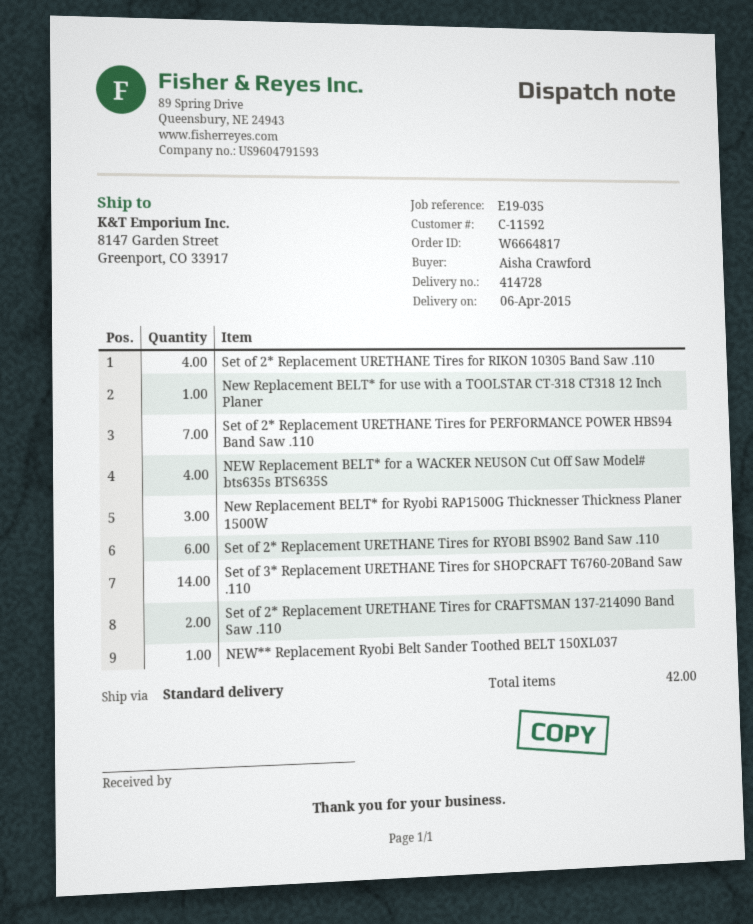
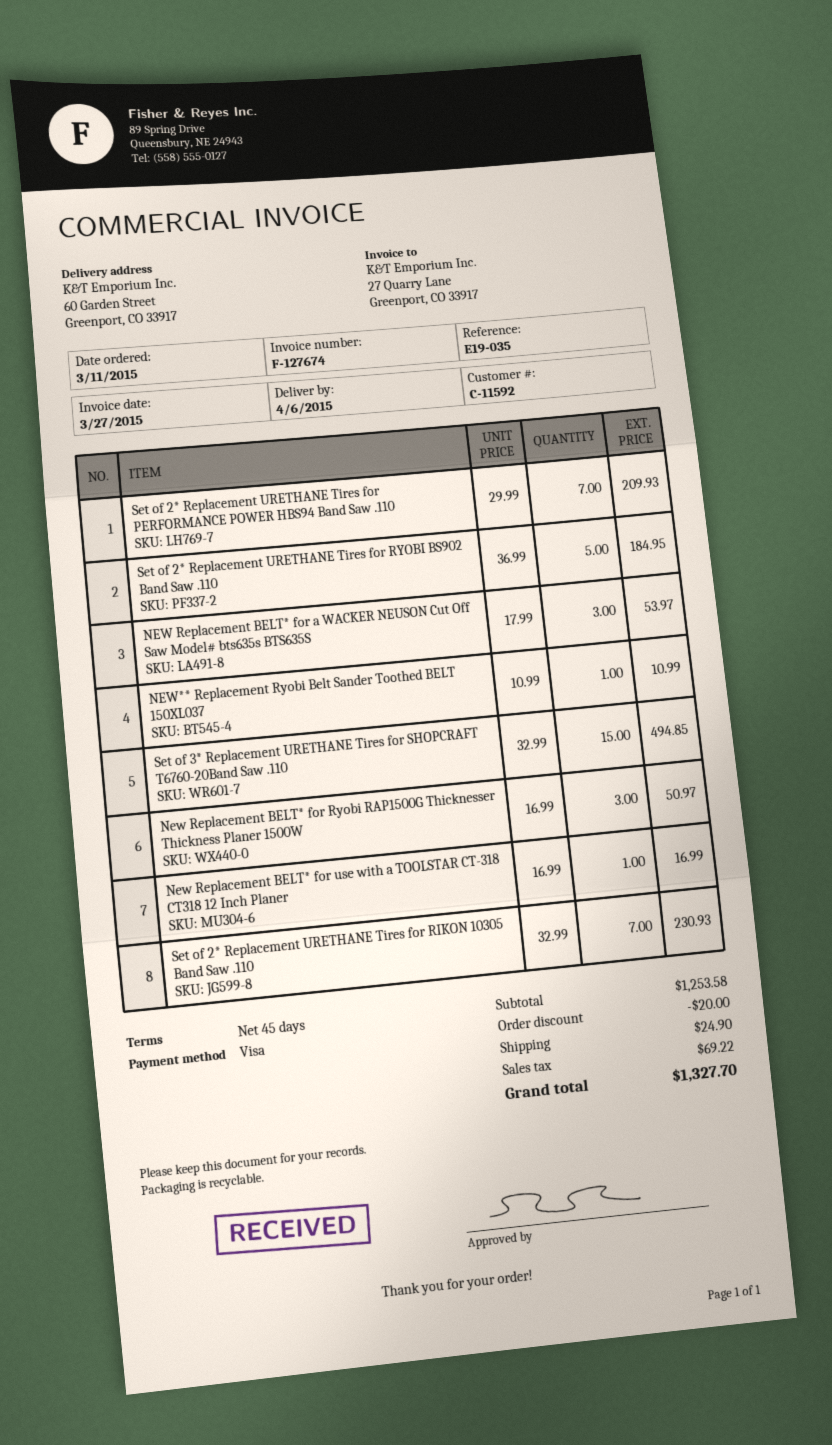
ship to: 8147 Garden Street, Greenport, CO 33917 -> 60 Garden Street, Greenport, CO 33917
Set of 2* Replacement URETHANE Tires for RIKON 10305 Band Saw .110: 4 -> 7
NEW Replacement BELT* for a WACKER NEUSON Cut Off Saw Model# bts635s BTS635S: 4 -> 3
Set of 2* Replacement URETHANE Tires for RYOBI BS902 Band Saw .110: 6 -> 5
Set of 3* Replacement URETHANE Tires for SHOPCRAFT T6760-20Band Saw .110: 14 -> 15
Set of 2* Replacement URETHANE Tires for CRAFTSMAN 137-214090 Band Saw .110: 2 -> none

